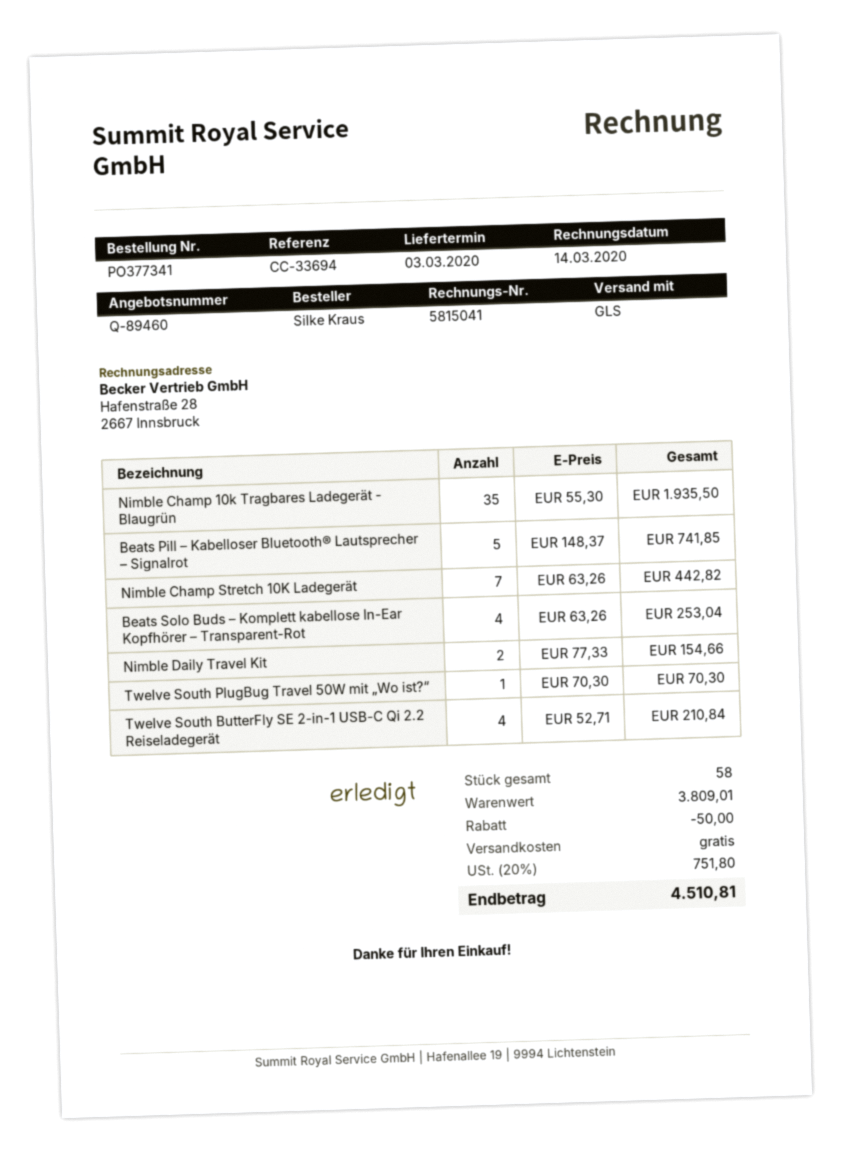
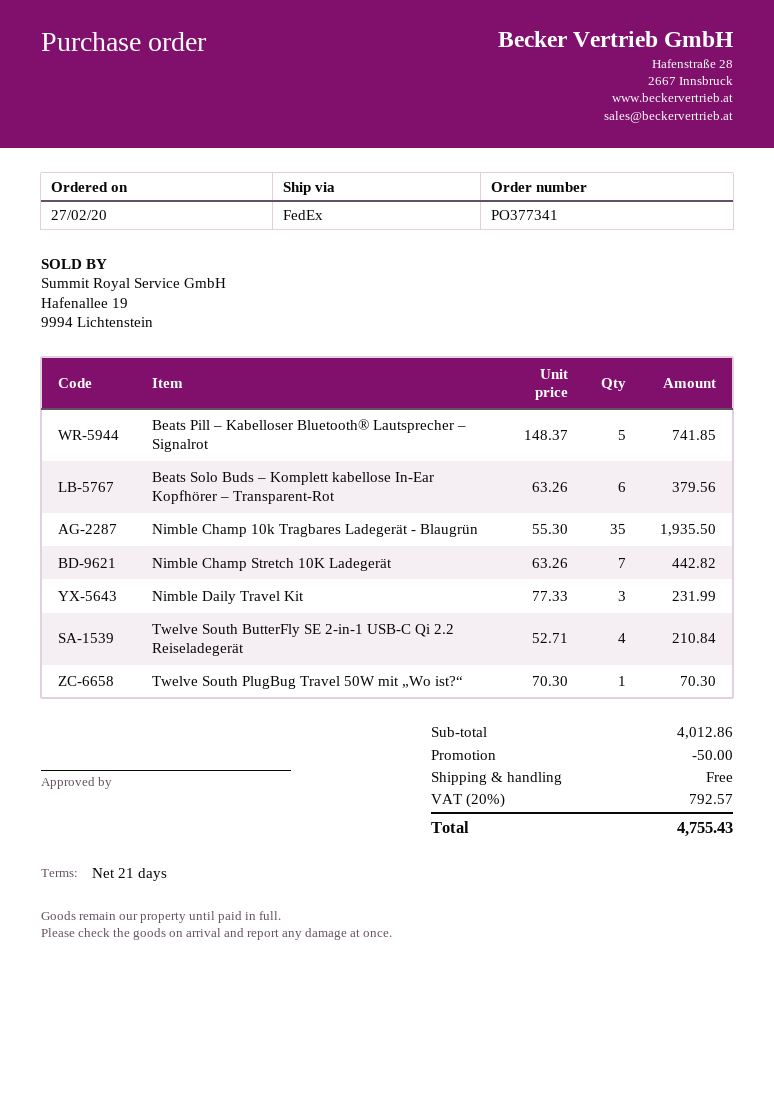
shipping method: GLS -> FedEx
Beats Solo Buds – Komplett kabellose In-Ear Kopfhörer – Transparent-Rot: 4 x 63.26 = 253.04 -> 6 x 63.26 = 379.56
Nimble Daily Travel Kit: 2 x 77.33 = 154.66 -> 3 x 77.33 = 231.99
subtotal: 3809.01 -> 4012.86
tax: 20% = 751.80 -> 20% = 792.57
total: 4510.81 -> 4755.43

